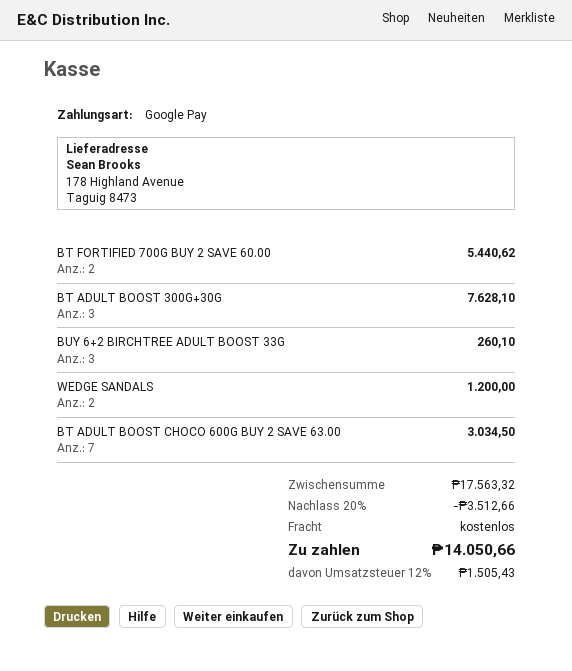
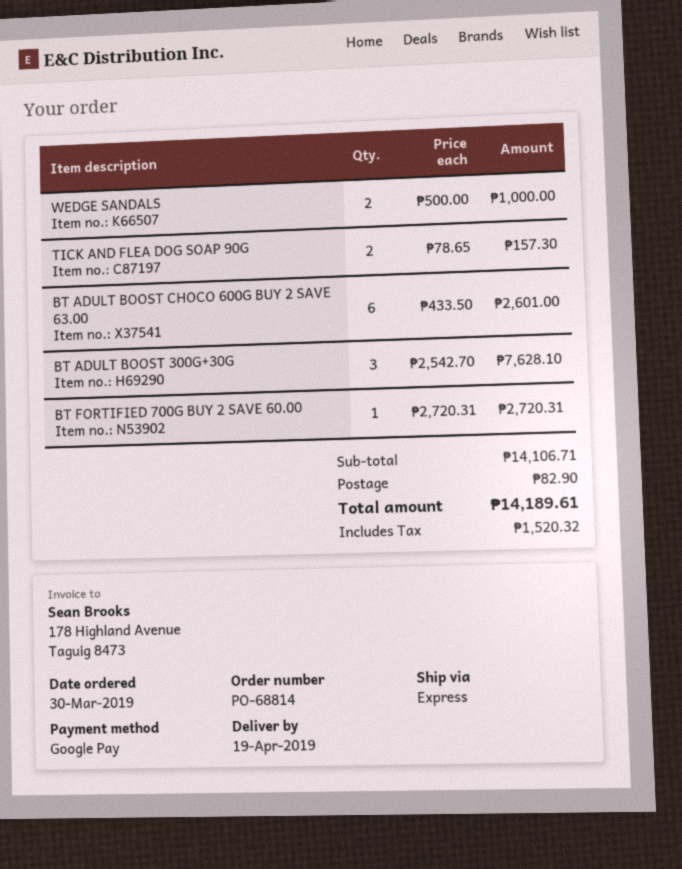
BT FORTIFIED 700G BUY 2 SAVE 60.00: 2 for 5440.62 -> 1 for 2720.31
BUY 6+2 BIRCHTREE ADULT BOOST 33G: 3 for 260.10 -> none
WEDGE SANDALS: 2 for 1200.00 -> 2 for 1000.00
BT ADULT BOOST CHOCO 600G BUY 2 SAVE 63.00: 7 for 3034.50 -> 6 for 2601.00
TICK AND FLEA DOG SOAP 90G: none -> 2 for 157.30
subtotal: 17563.32 -> 14106.71
discount: 20% = 3512.66 -> none
shipping: 0.00 -> 82.90
tax: 1505.43 -> 1520.32
total: 14050.66 -> 14189.61

